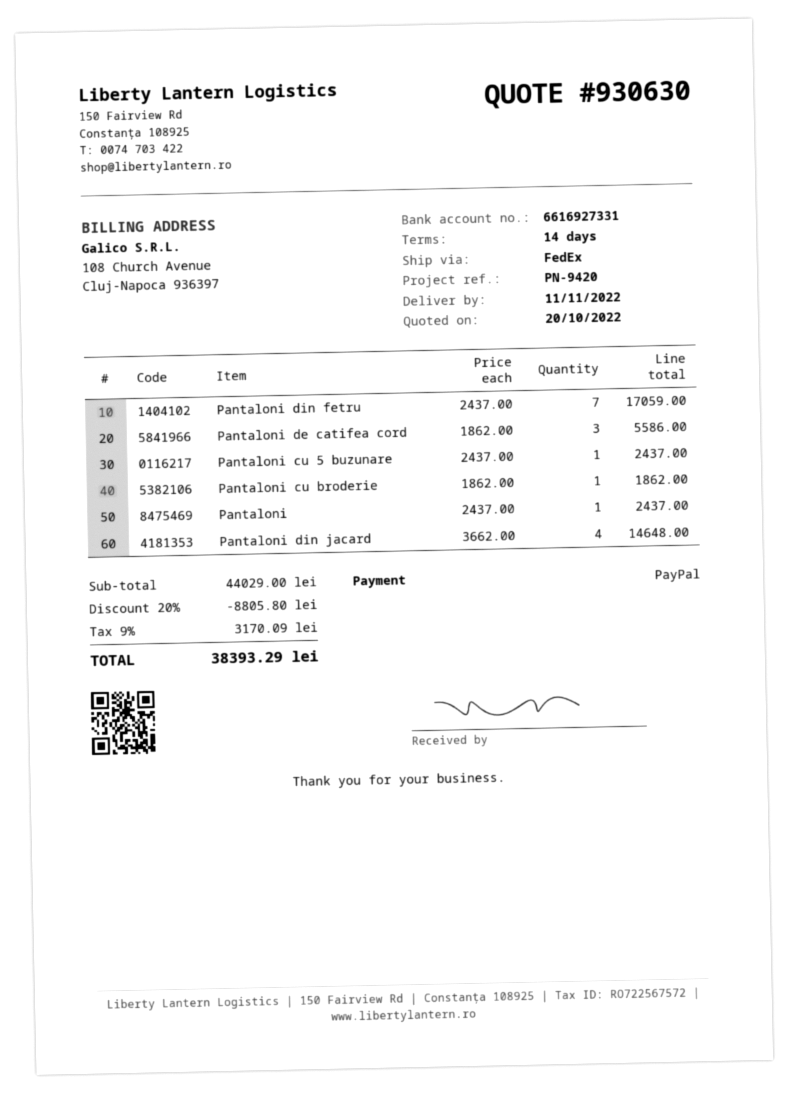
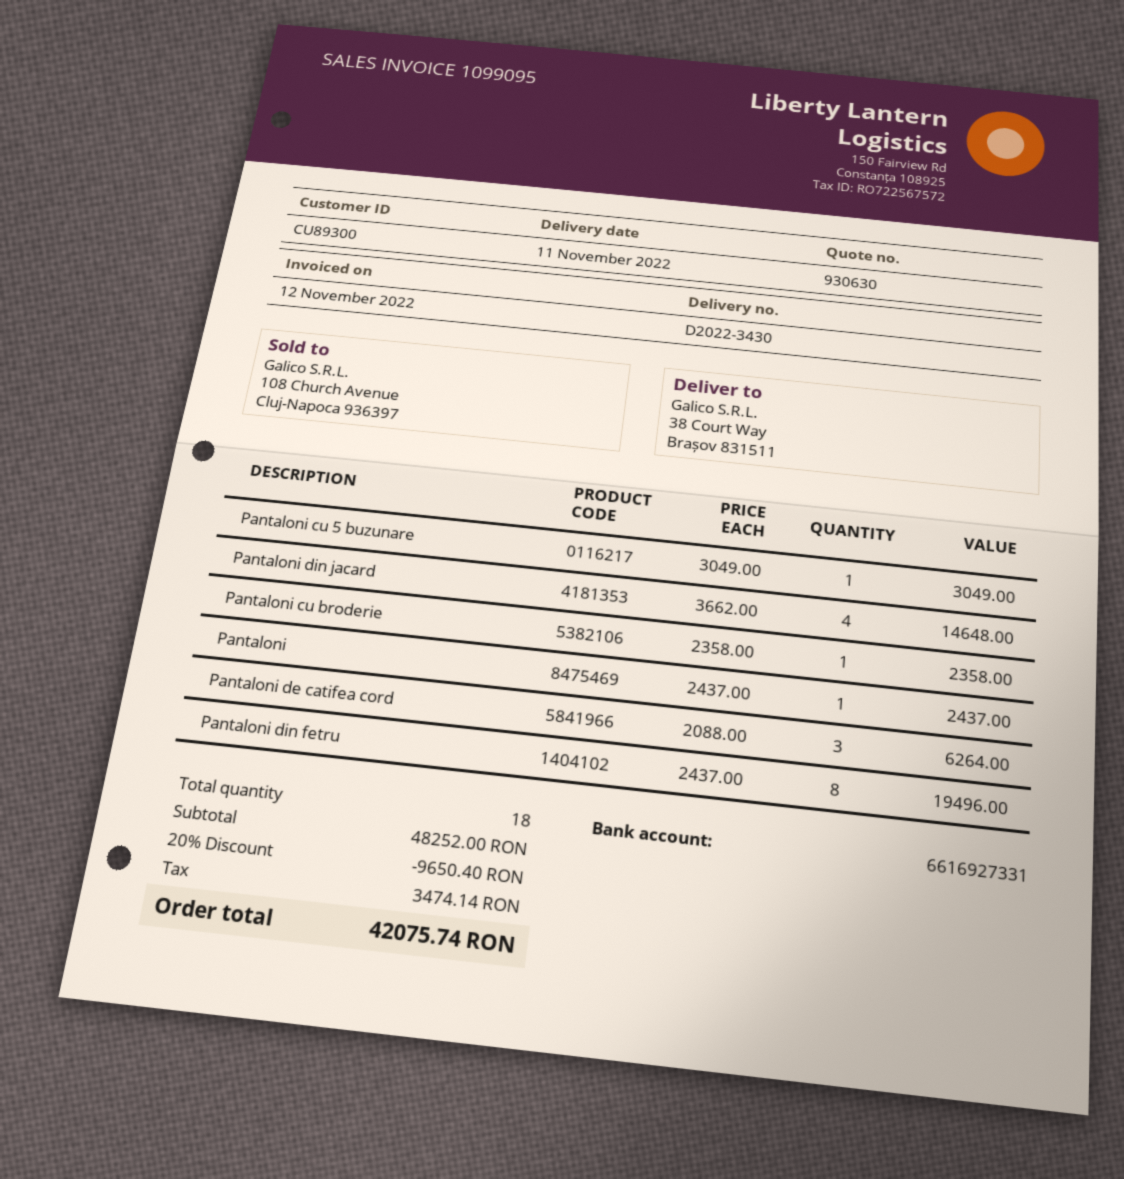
Pantaloni din fetru: 7 x 2437.00 = 17059.00 -> 8 x 2437.00 = 19496.00
Pantaloni de catifea cord: 3 x 1862.00 = 5586.00 -> 3 x 2088.00 = 6264.00
Pantaloni cu 5 buzunare: 1 x 2437.00 = 2437.00 -> 1 x 3049.00 = 3049.00
Pantaloni cu broderie: 1 x 1862.00 = 1862.00 -> 1 x 2358.00 = 2358.00
subtotal: 44029.00 -> 48252.00
discount: 20% = 8805.80 -> 20% = 9650.40
tax: 3170.09 -> 3474.14
total: 38393.29 -> 42075.74

